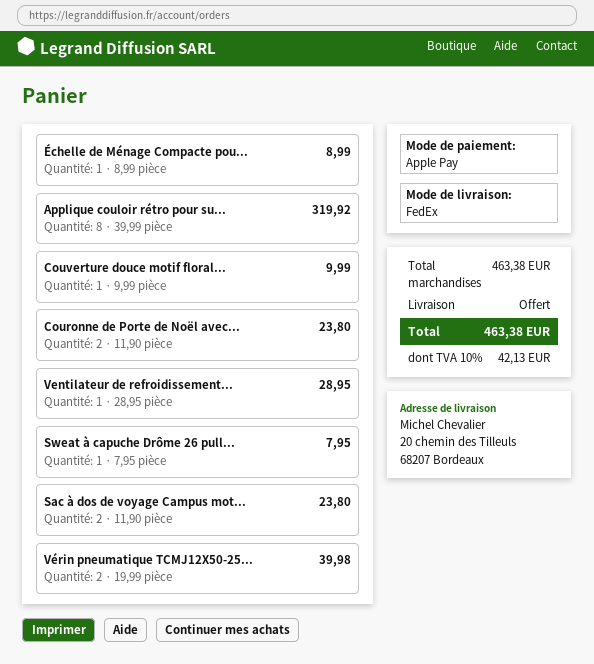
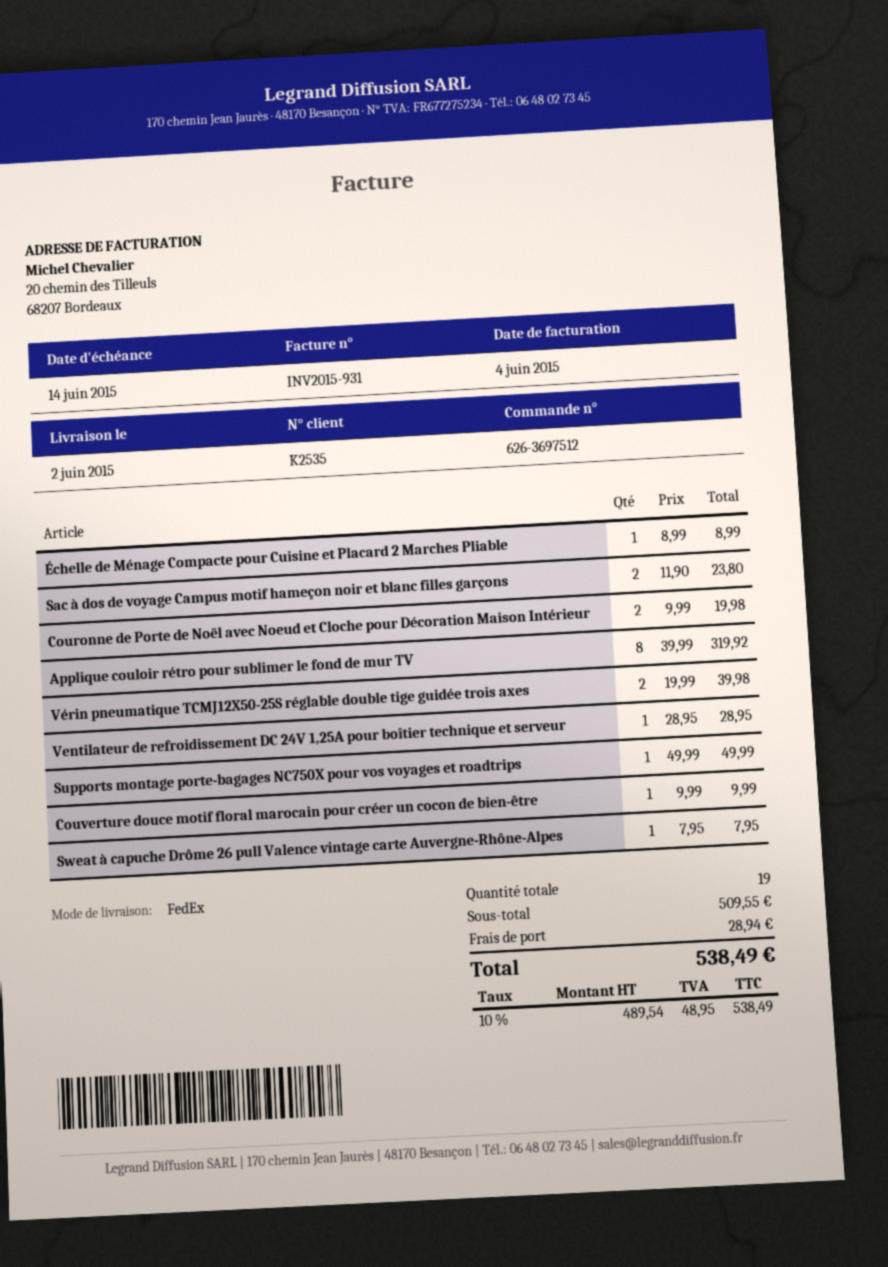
Couronne de Porte de Noël avec...: 2 x 11.90 = 23.80 -> 2 x 9.99 = 19.98
Supports montage porte-bagages NC750X pour vos voyages et roadtrips: none -> 1 x 49.99 = 49.99
subtotal: 463.38 -> 509.55
shipping: 0.00 -> 28.94
tax: 10% = 42.13 -> 10% = 48.95
total: 463.38 -> 538.49

